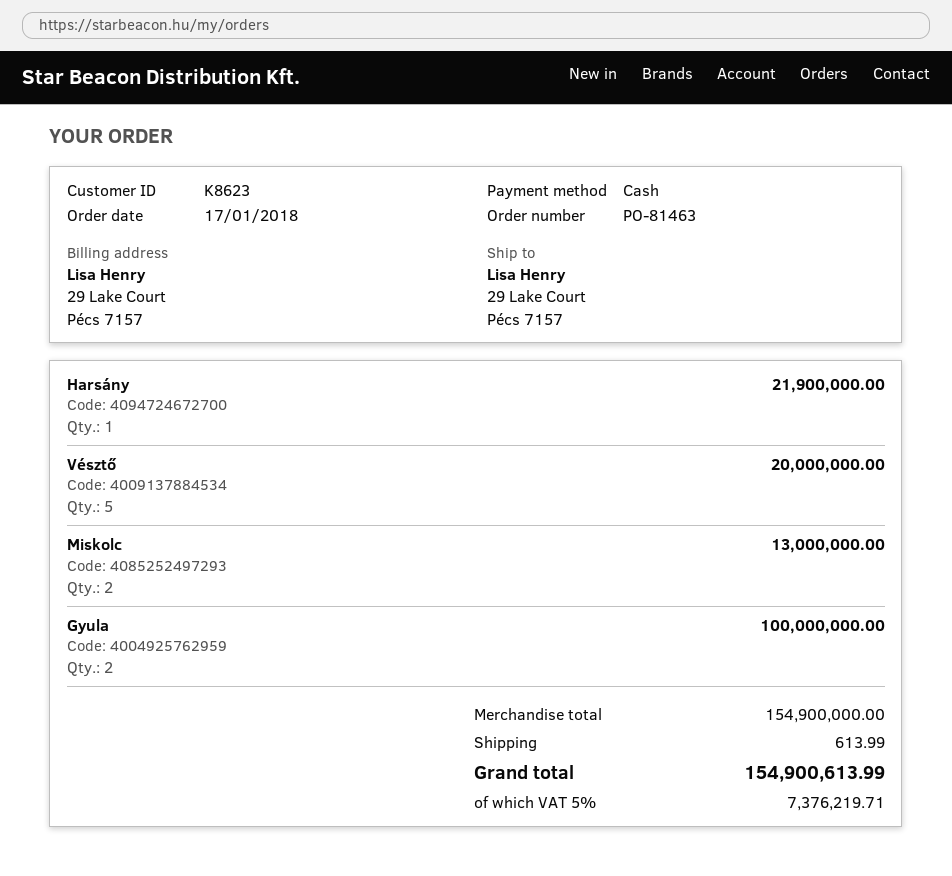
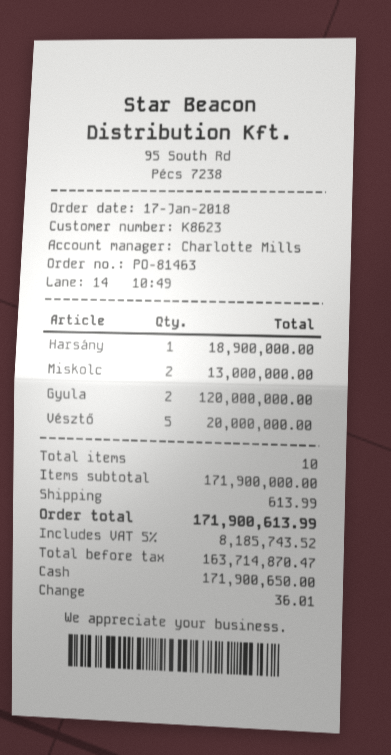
Harsány: 1 for 21900000.00 -> 1 for 18900000.00
Gyula: 2 for 100000000.00 -> 2 for 120000000.00
subtotal: 154900000.00 -> 171900000.00
tax: 5% = 7376219.71 -> 5% = 8185743.52
total: 154900613.99 -> 171900613.99

